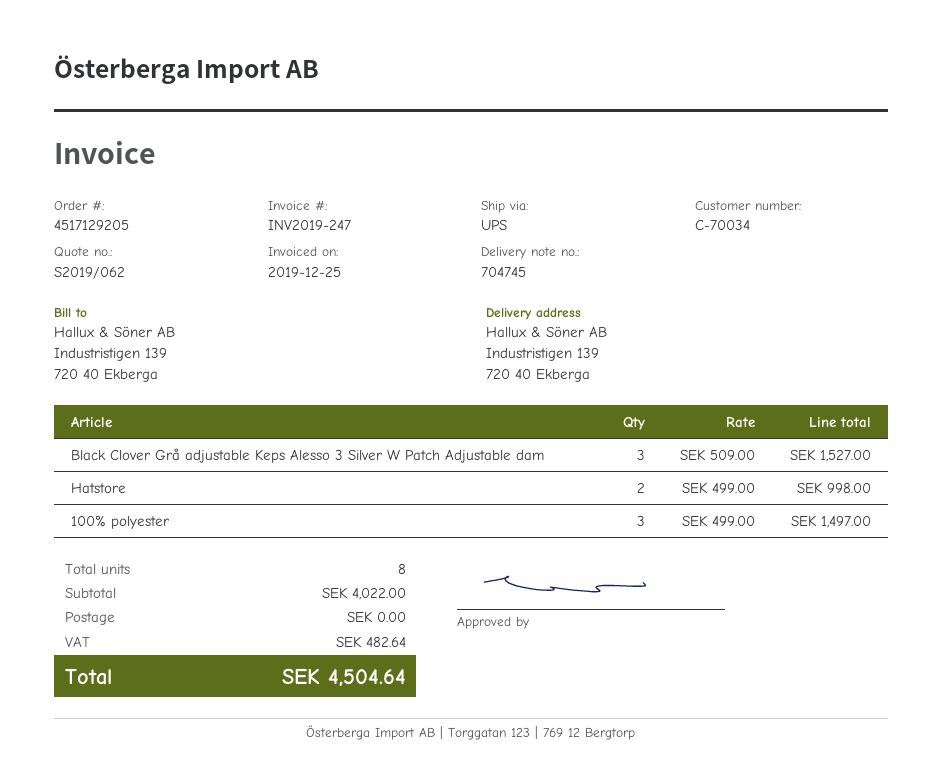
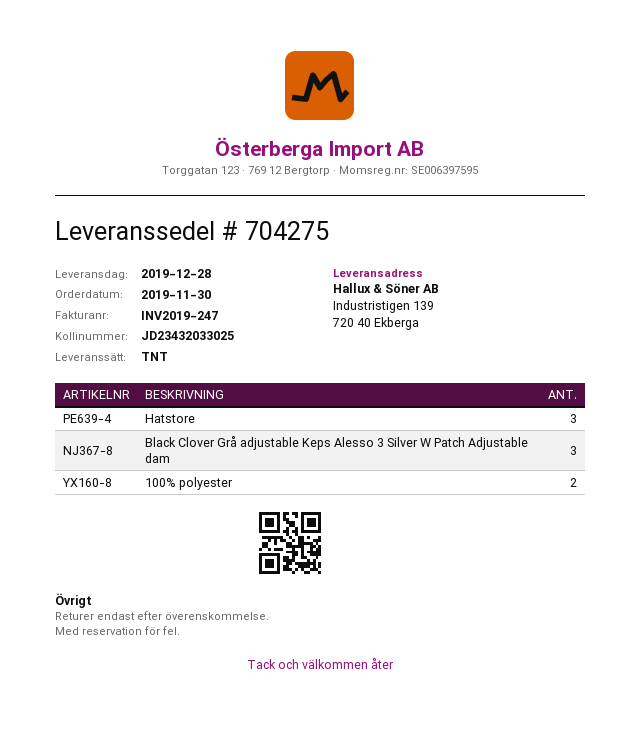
delivery note number: 704745 -> 704275
shipping method: UPS -> TNT
Hatstore: 2 -> 3
100% polyester: 3 -> 2

